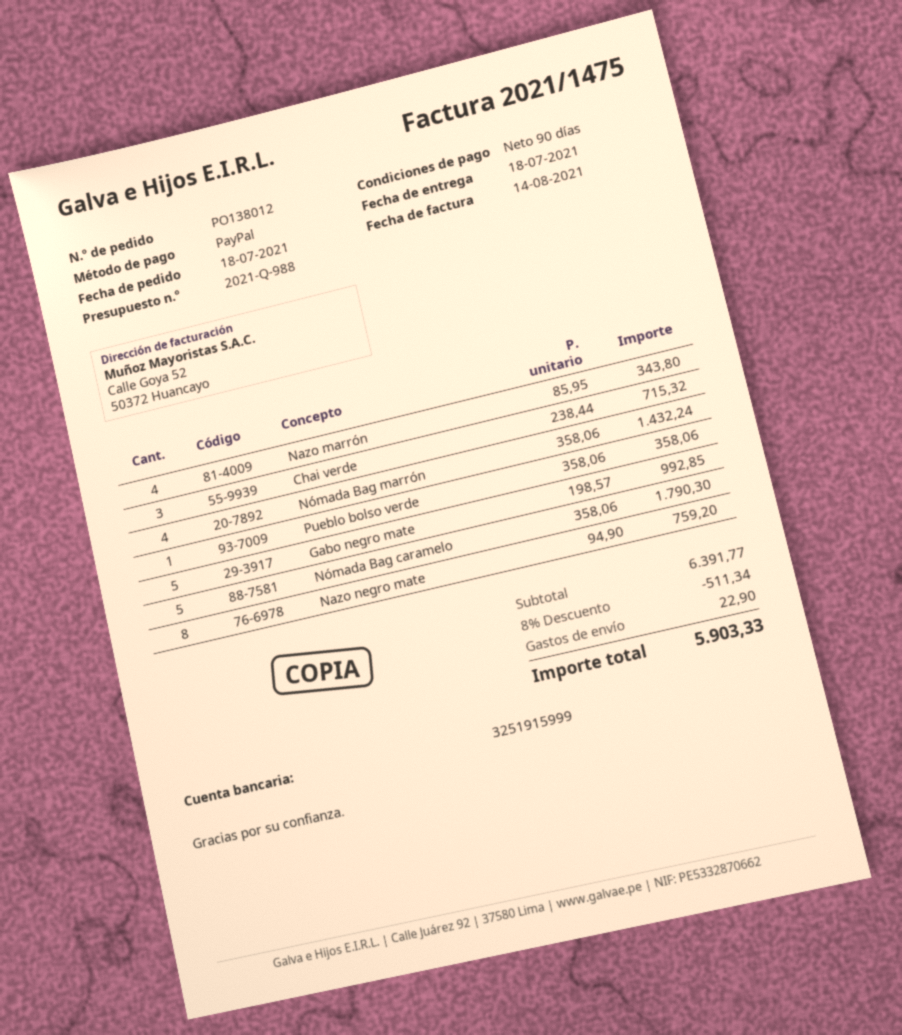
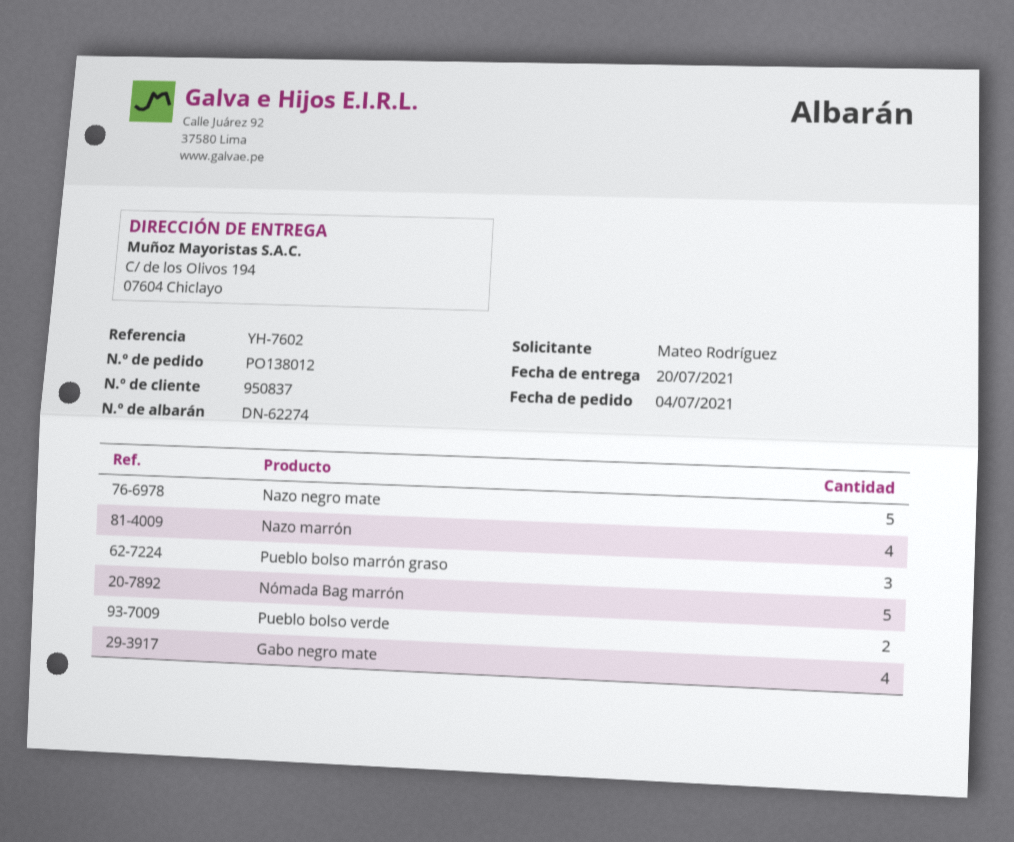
order date: 2021-07-18 -> 2021-07-04
delivery date: 2021-07-18 -> 2021-07-20
Chai verde: 3 -> none
Nómada Bag marrón: 4 -> 5
Pueblo bolso verde: 1 -> 2
Gabo negro mate: 5 -> 4
Nómada Bag caramelo: 5 -> none
Nazo negro mate: 8 -> 5
Pueblo bolso marrón graso: none -> 3

